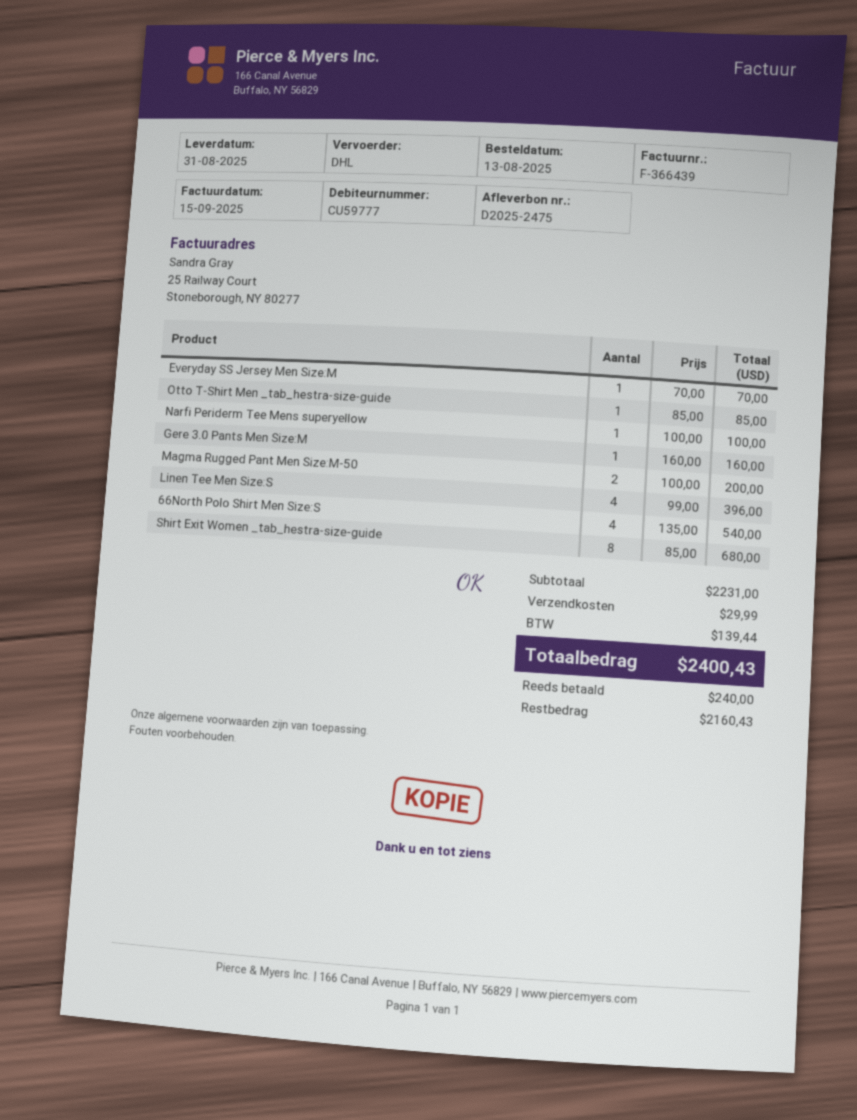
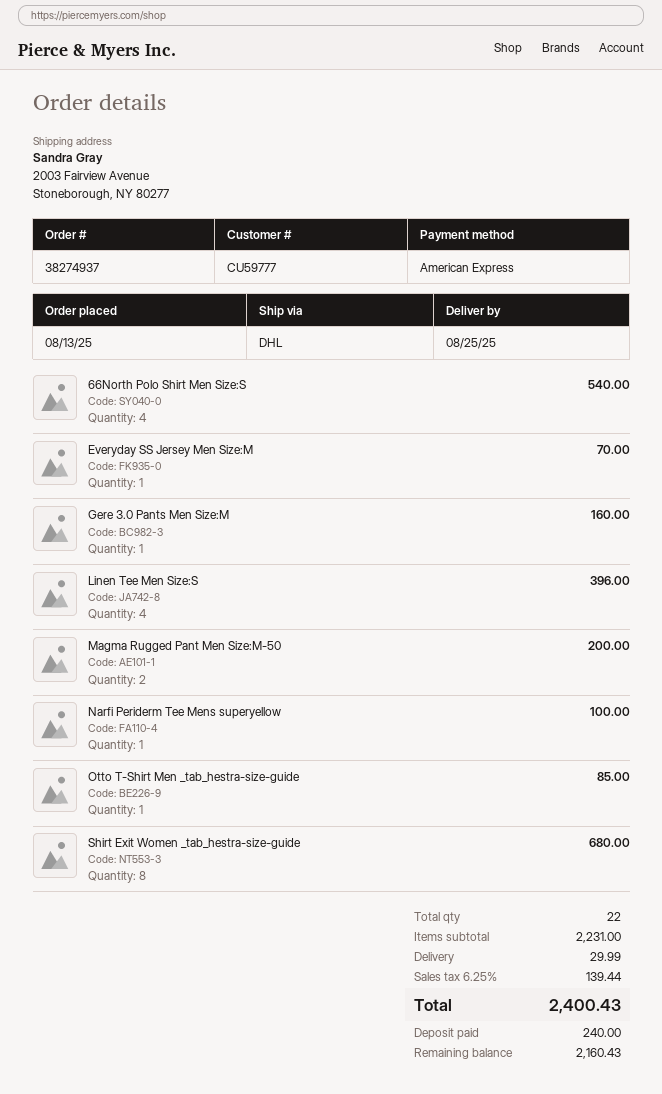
delivery date: 2025-08-31 -> 2025-08-25

